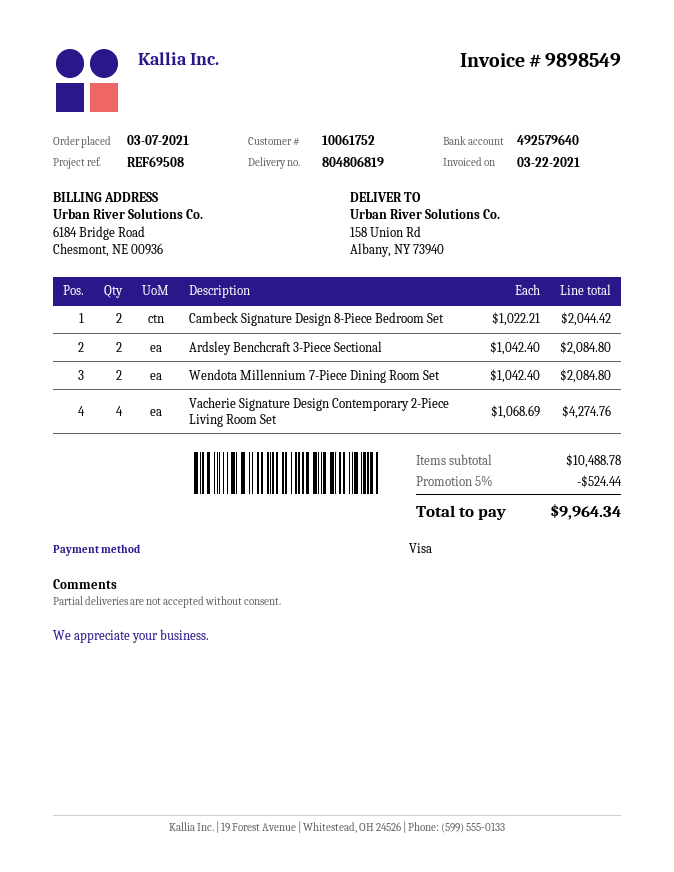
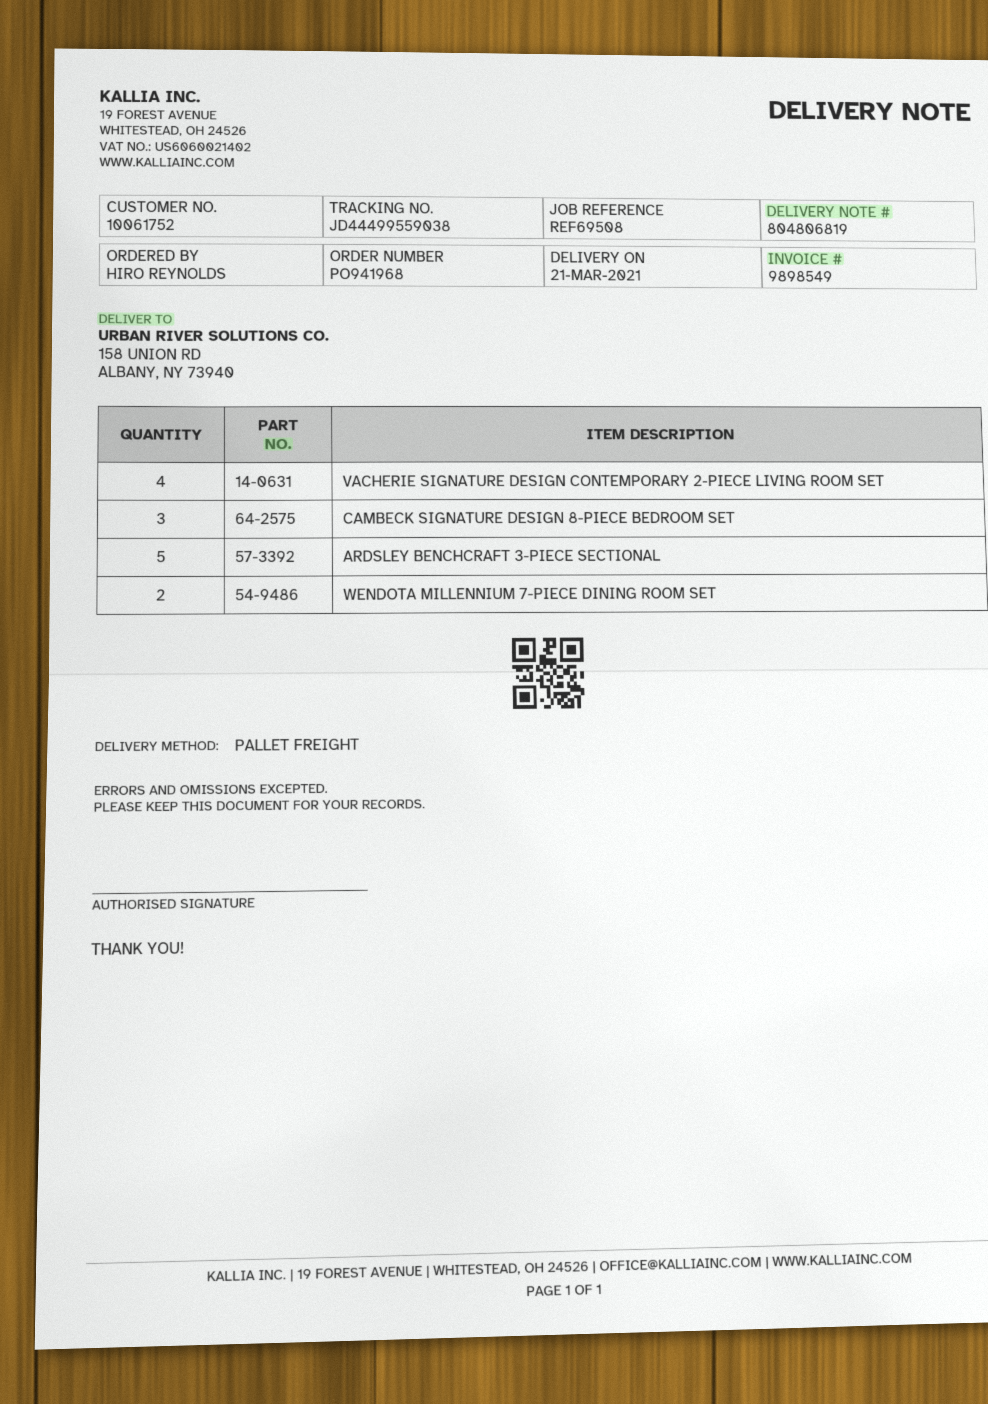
Cambeck Signature Design 8-Piece Bedroom Set: 2 -> 3
Ardsley Benchcraft 3-Piece Sectional: 2 -> 5

